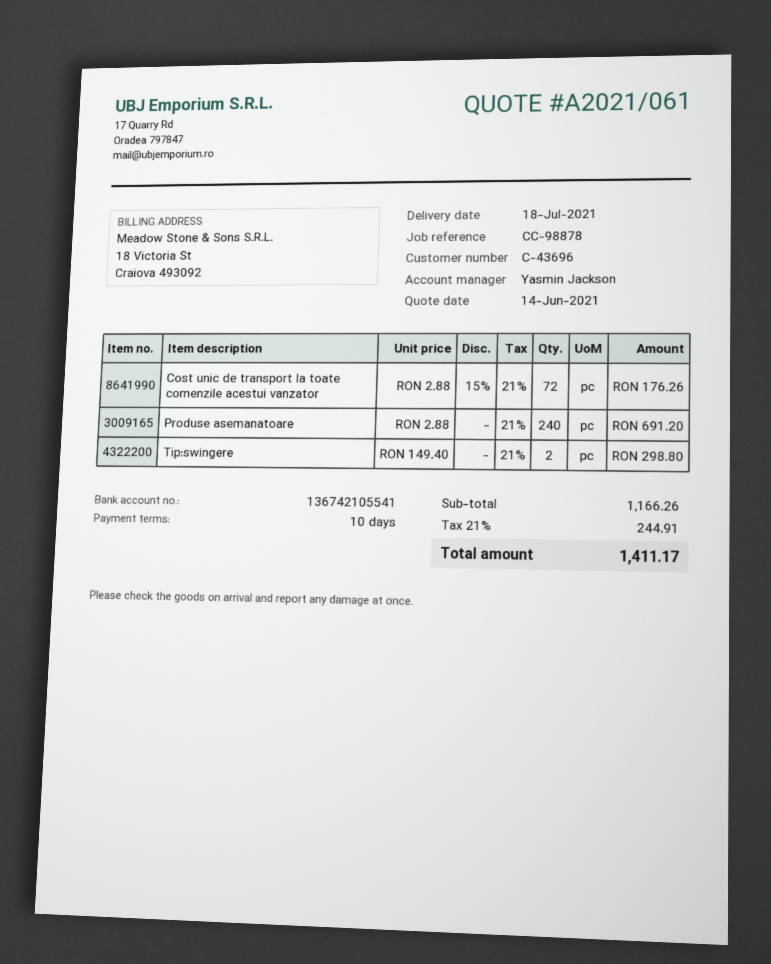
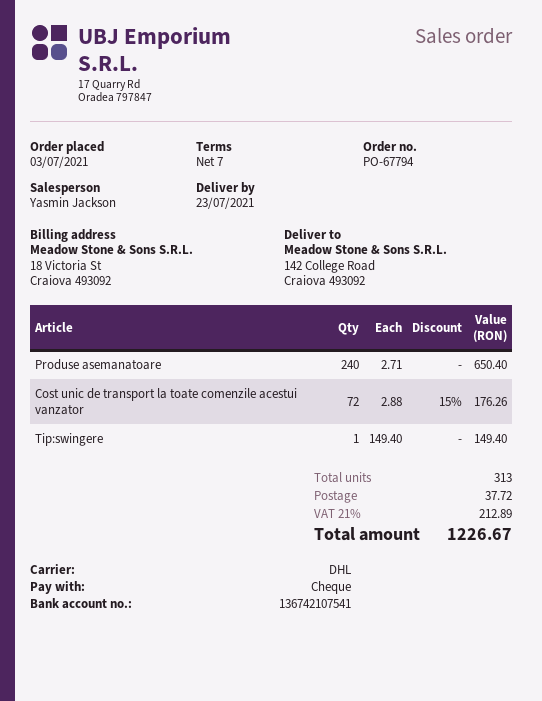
delivery date: 2021-07-18 -> 2021-07-23
payment terms: 10 days -> 7 days
bank account: 136742105541 -> 136742107541
Produse asemanatoare: 240 x 2.88 = 691.20 -> 240 x 2.71 = 650.40
Tip:swingere: 2 x 149.40 = 298.80 -> 1 x 149.40 = 149.40
shipping: none -> 37.72
tax: 21% = 244.91 -> 21% = 212.89
total: 1411.17 -> 1226.67

